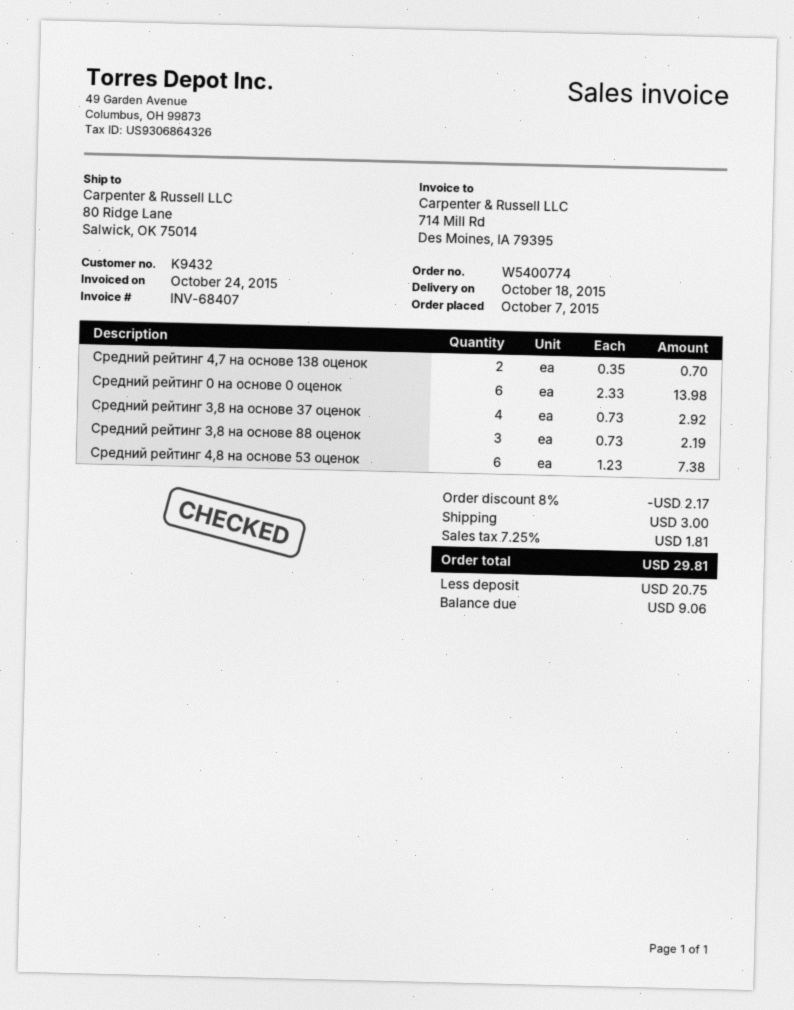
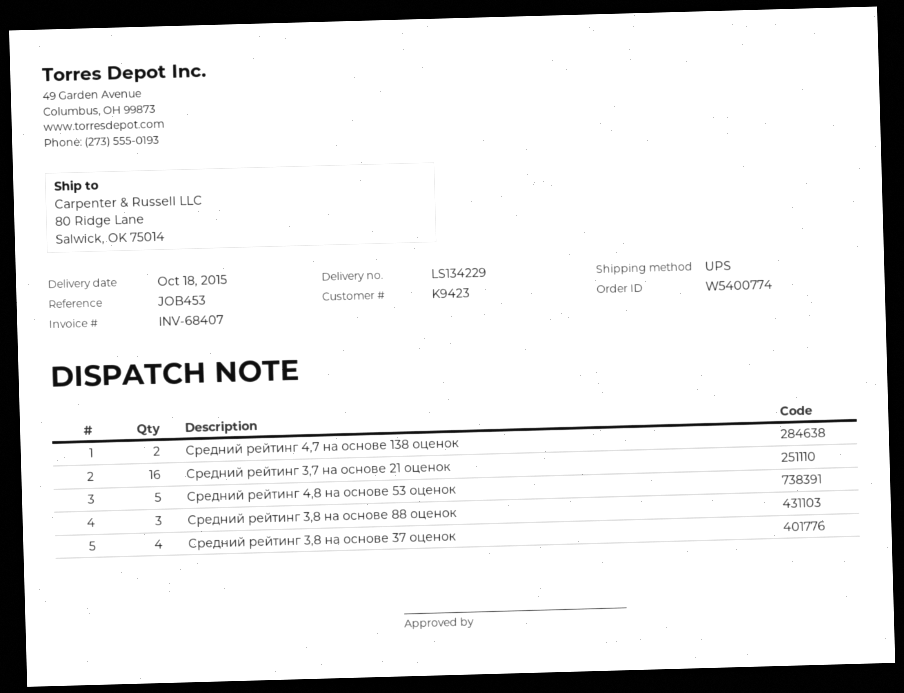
customer number: K9432 -> K9423
Средний рейтинг 0 на основе 0 оценок: 6 -> none
Средний рейтинг 4,8 на основе 53 оценок: 6 -> 5
Средний рейтинг 3,7 на основе 21 оценок: none -> 16

